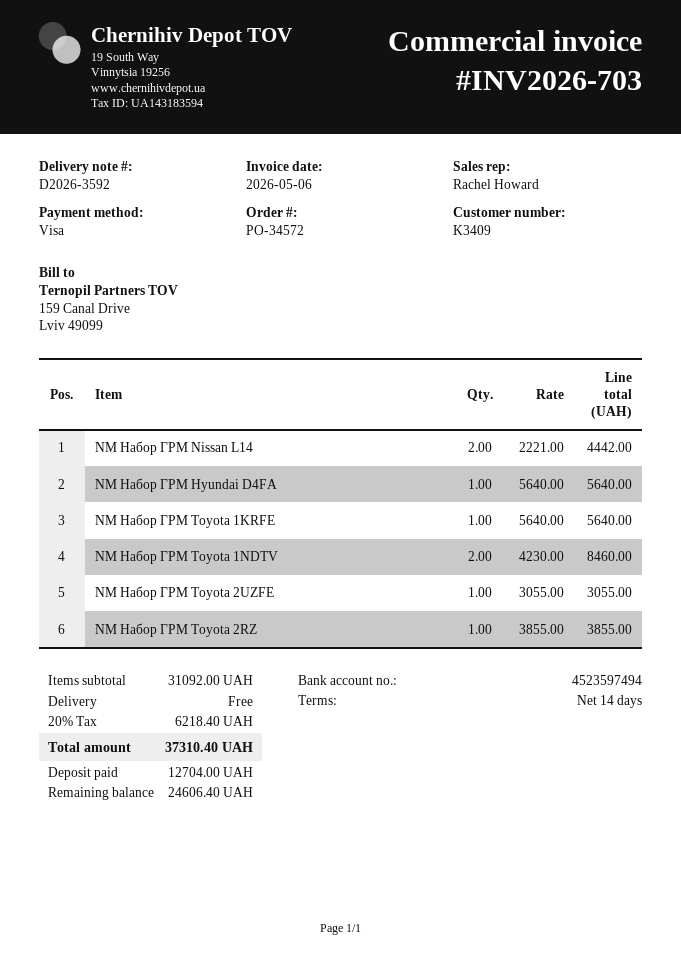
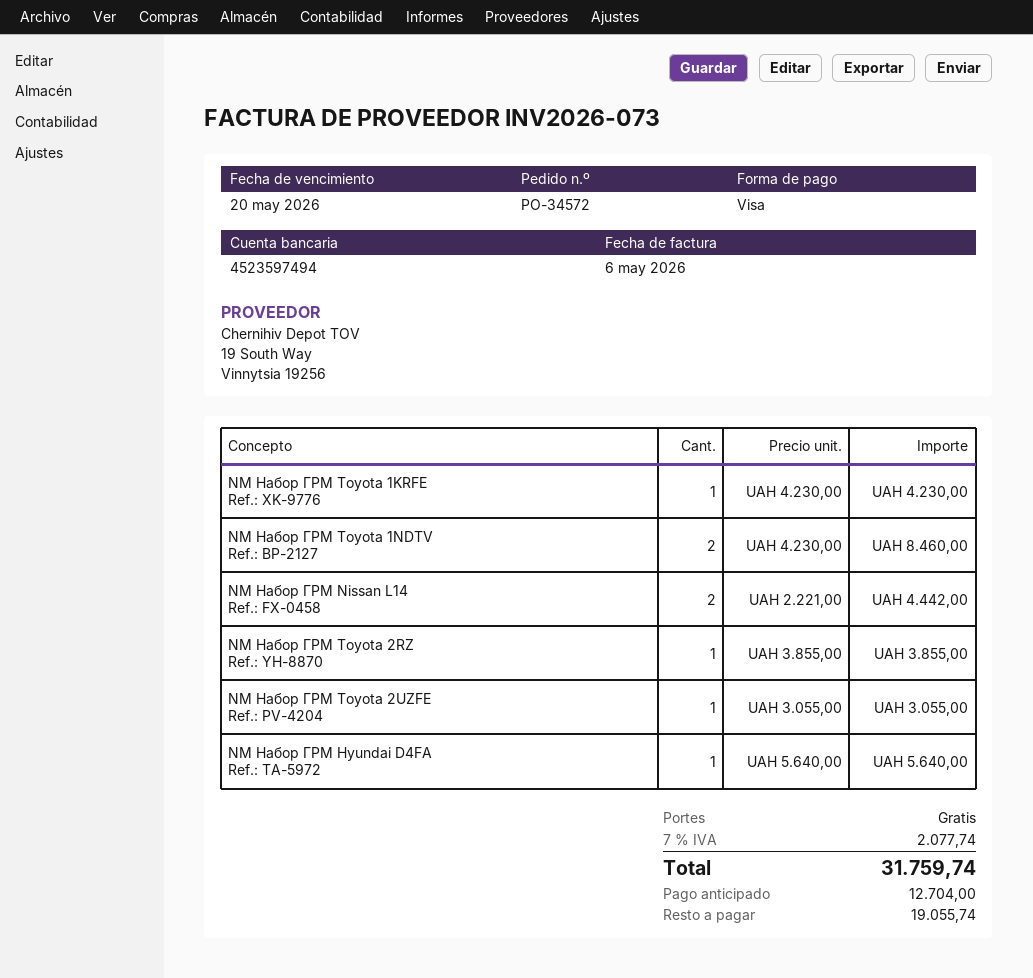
invoice number: INV2026-703 -> INV2026-073
NM Набор ГРМ Toyota 1KRFE: 1 x 5640.00 = 5640.00 -> 1 x 4230.00 = 4230.00
tax: 20% = 6218.40 -> 7% = 2077.74
total: 37310.40 -> 31759.74
balance: 24606.40 -> 19055.74

